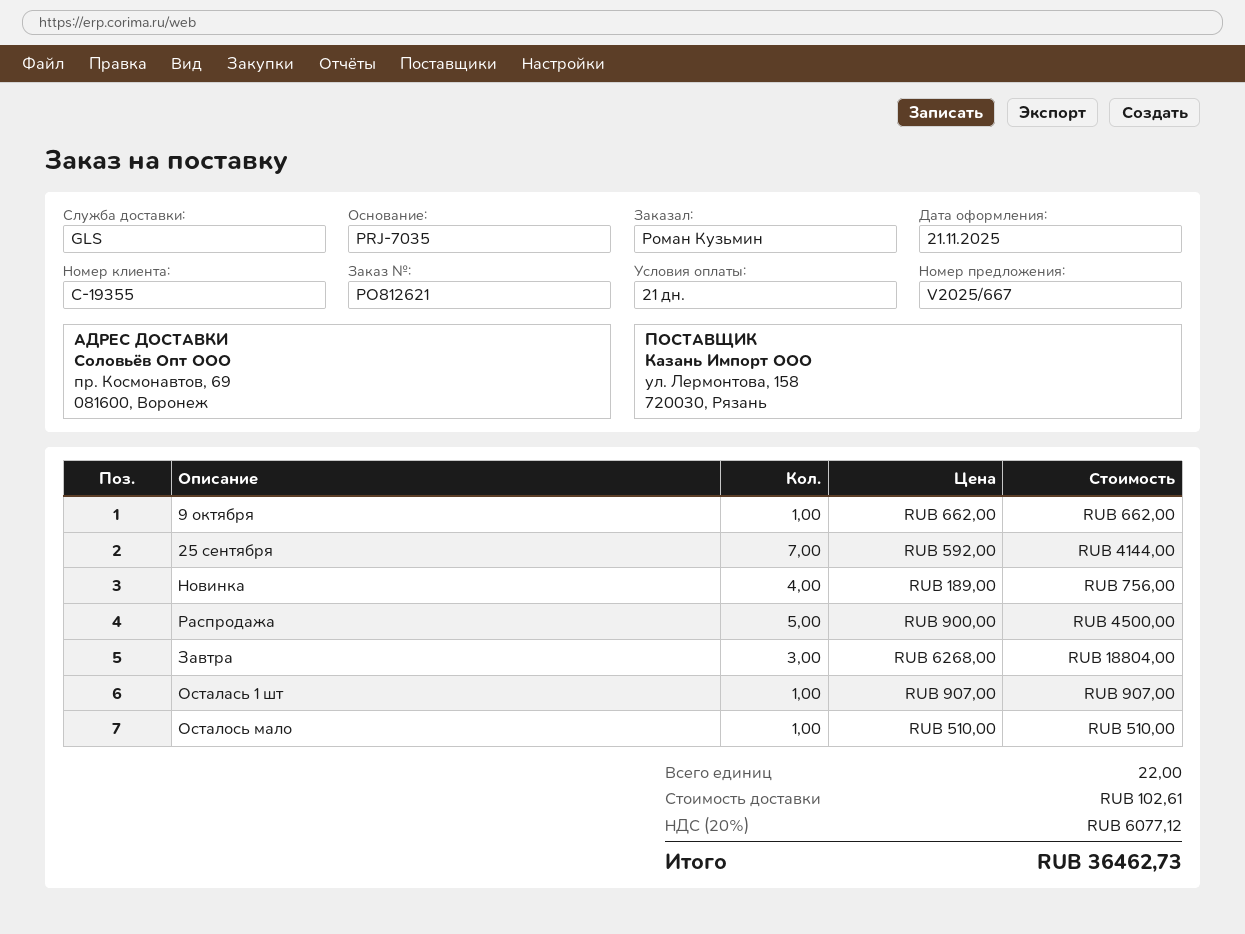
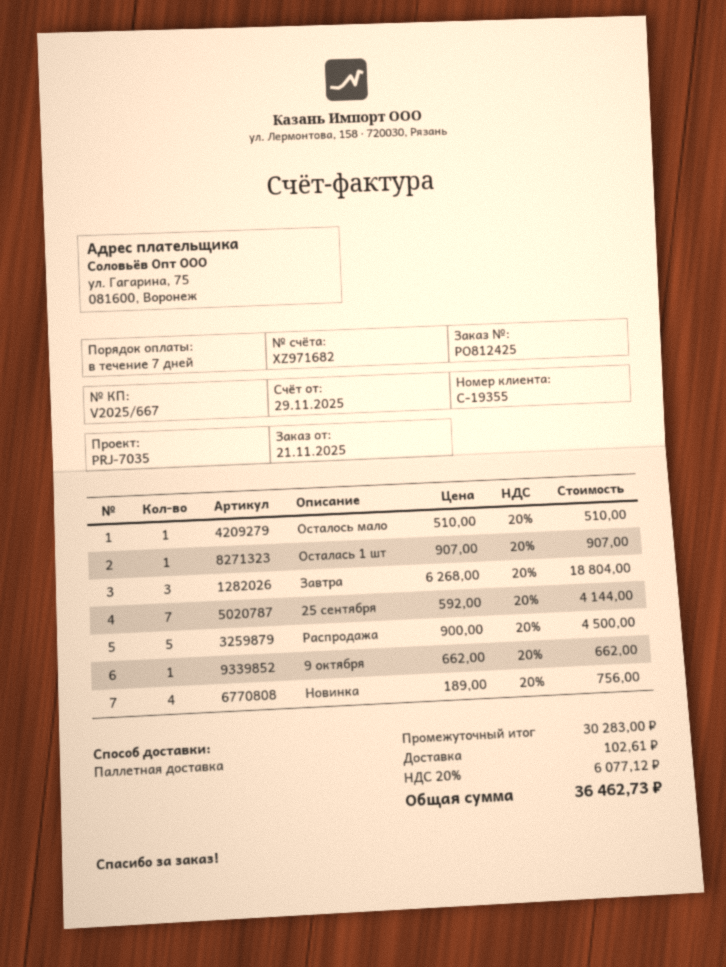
order number: PO812621 -> PO812425
payment terms: 21 days -> 7 days
shipping method: GLS -> pallet freight

